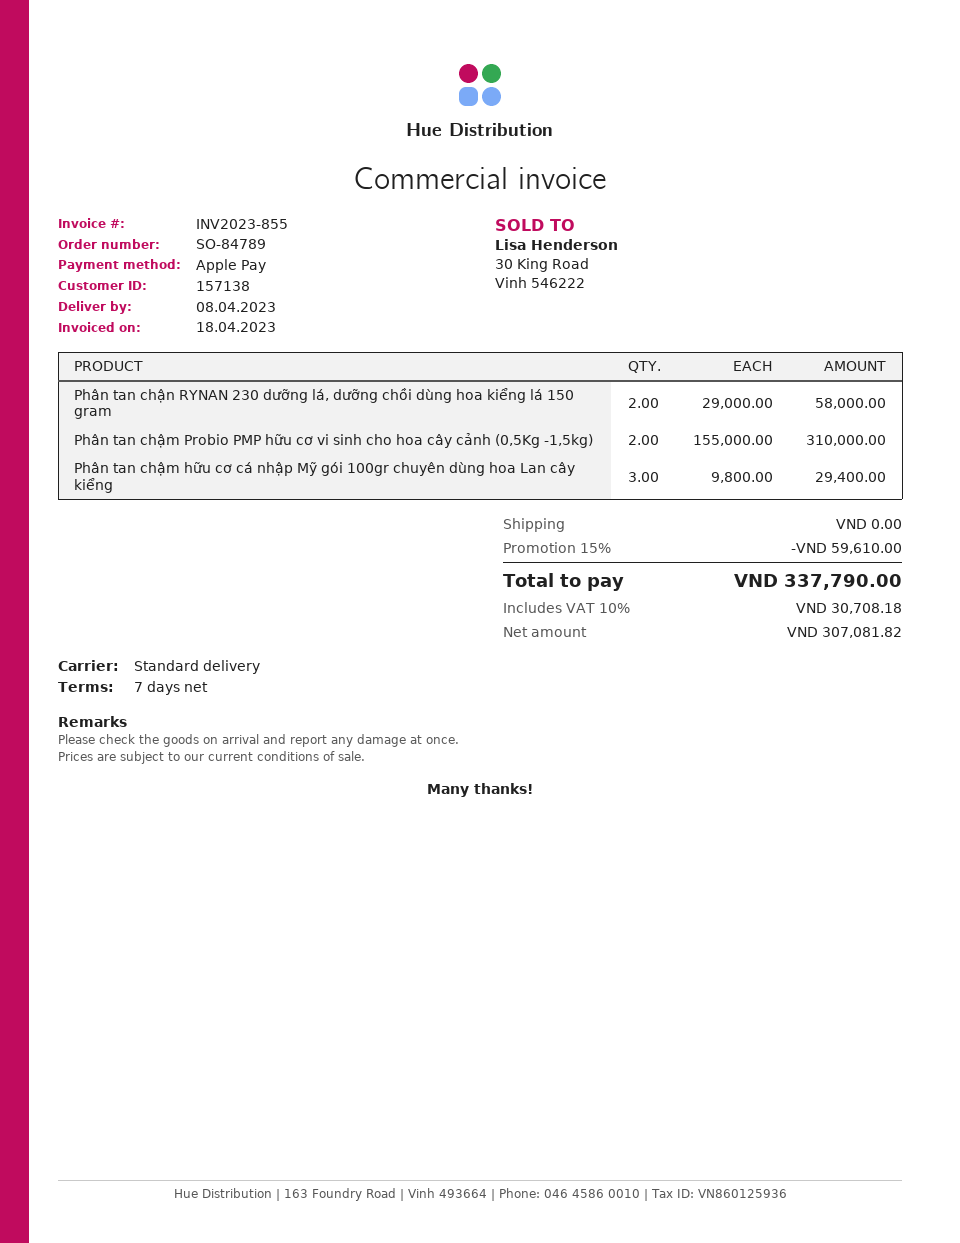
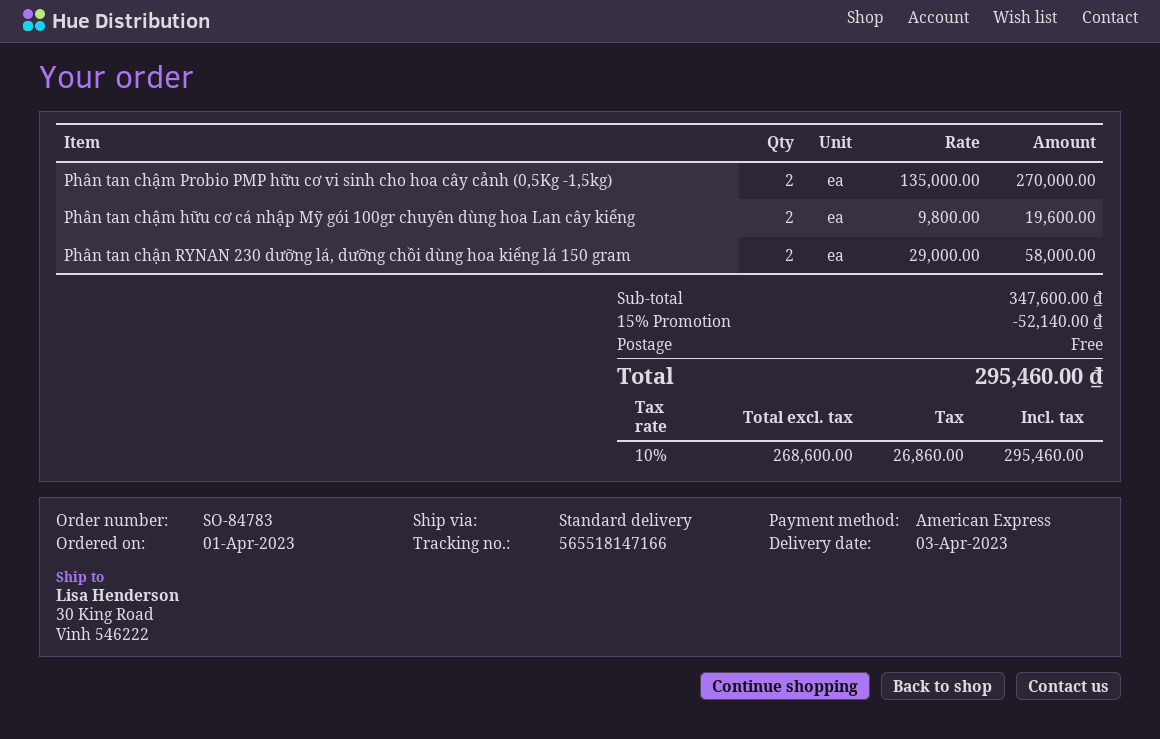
order number: SO-84789 -> SO-84783
delivery date: 2023-04-08 -> 2023-04-03
payment method: Apple Pay -> American Express
Phân tan chậm Probio PMP hữu cơ vi sinh cho hoa cây cảnh (0,5Kg -1,5kg): 2 x 155000.00 = 310000.00 -> 2 x 135000.00 = 270000.00
Phân tan chậm hữu cơ cá nhập Mỹ gói 100gr chuyên dùng hoa Lan cây kiểng: 3 x 9800.00 = 29400.00 -> 2 x 9800.00 = 19600.00
discount: 15% = 59610.00 -> 15% = 52140.00
net: 307081.82 -> 268600.00
tax: 10% = 30708.18 -> 10% = 26860.00
total: 337790.00 -> 295460.00

